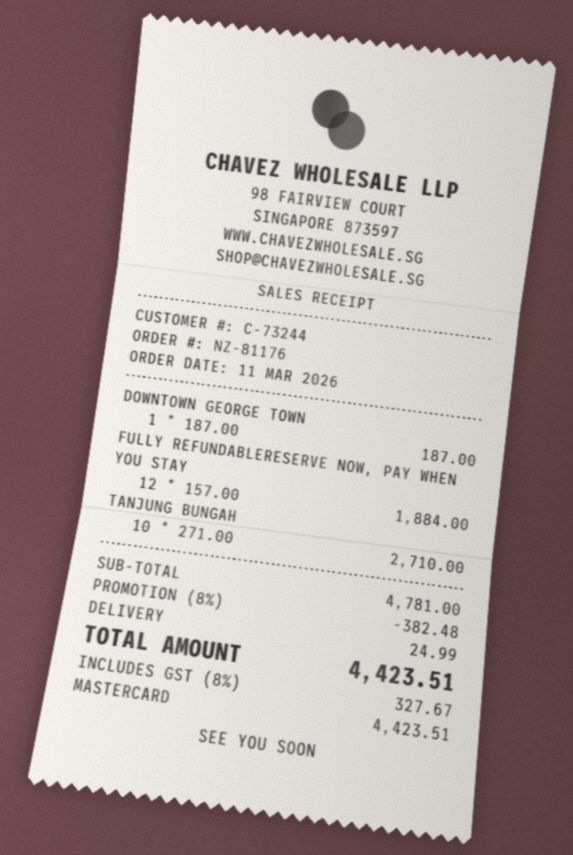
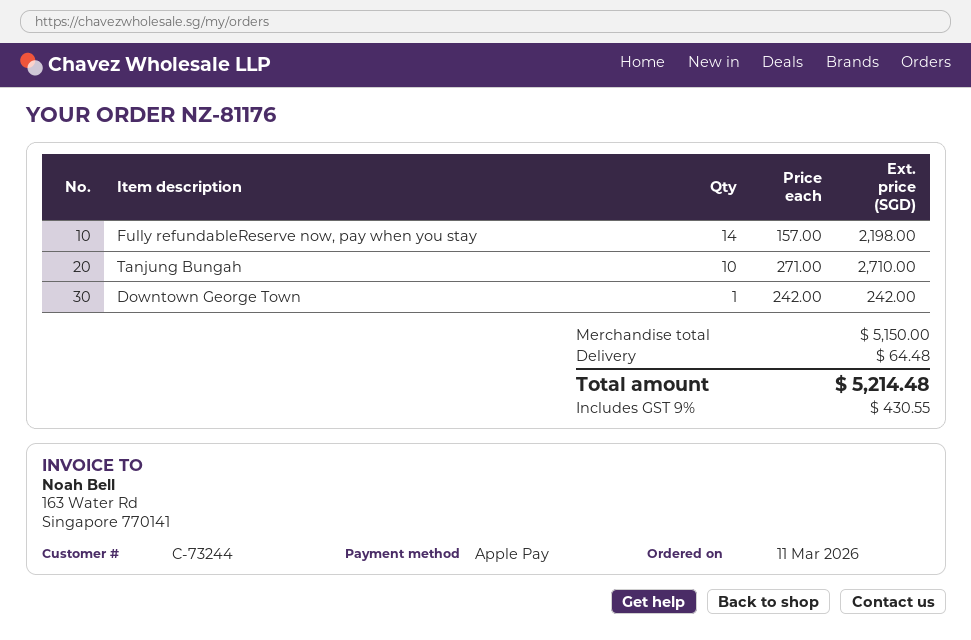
payment method: Mastercard -> Apple Pay
DOWNTOWN GEORGE TOWN: 1 x 187.00 = 187.00 -> 1 x 242.00 = 242.00
FULLY REFUNDABLERESERVE NOW, PAY WHEN YOU STAY: 12 x 157.00 = 1884.00 -> 14 x 157.00 = 2198.00
subtotal: 4781.00 -> 5150.00
discount: 8% = 382.48 -> none
shipping: 24.99 -> 64.48
tax: 8% = 327.67 -> 9% = 430.55
total: 4423.51 -> 5214.48

